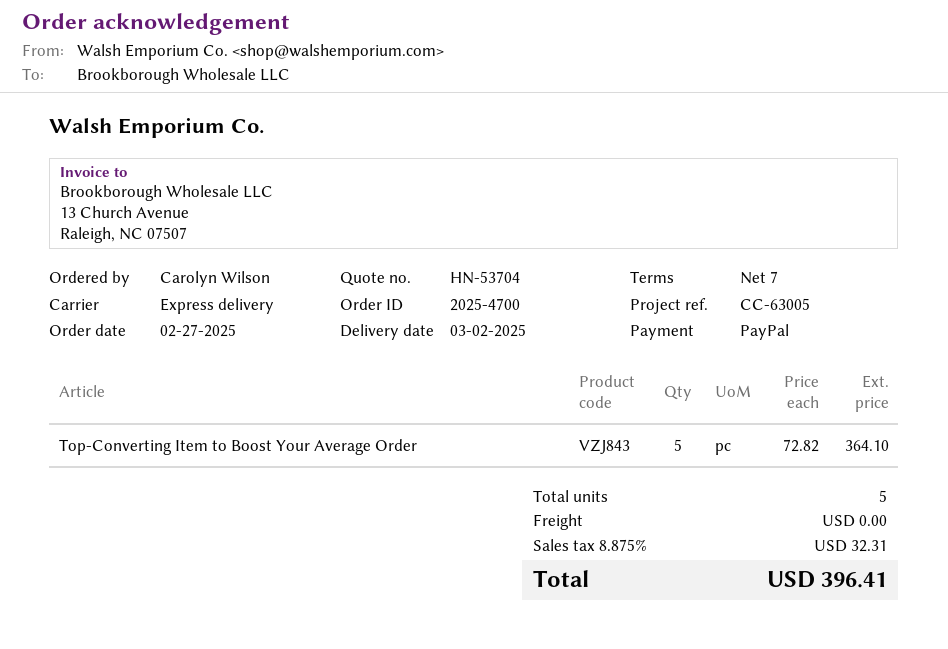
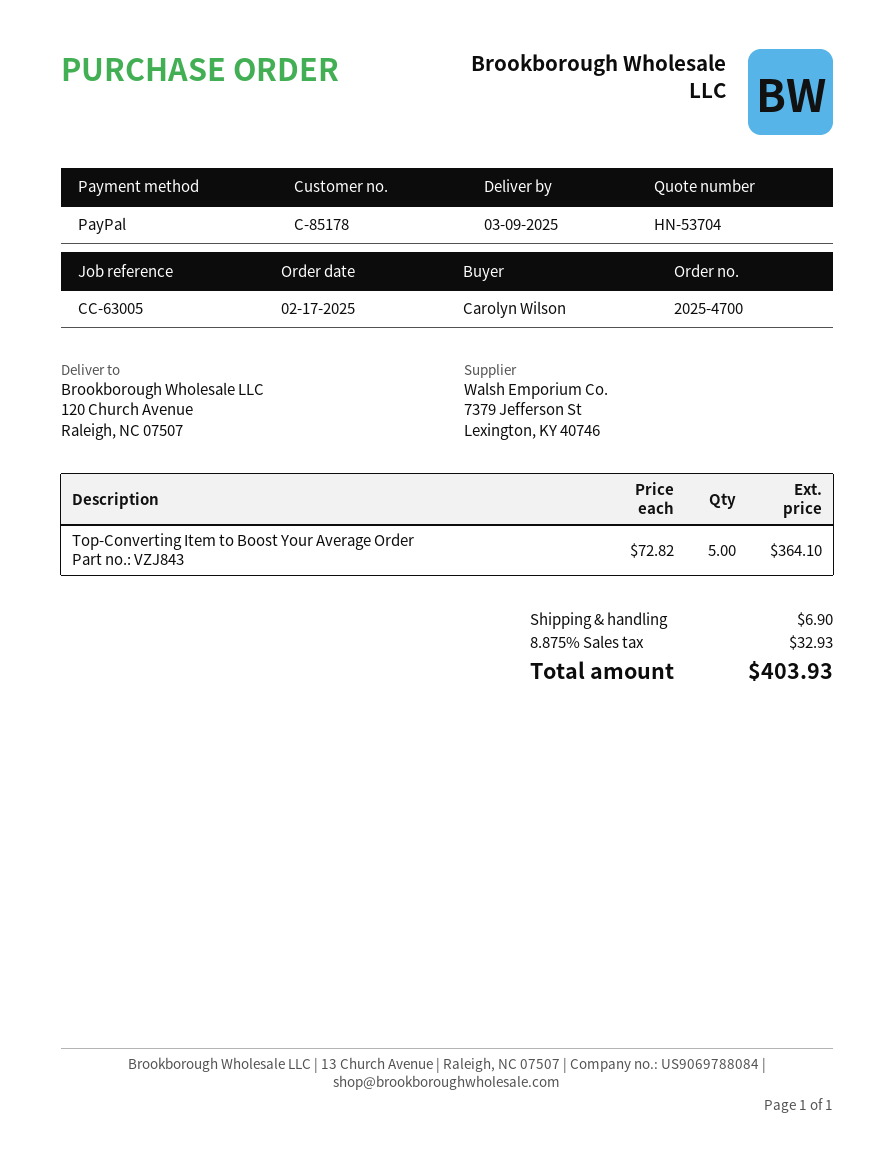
order date: 2025-02-27 -> 2025-02-17
delivery date: 2025-03-02 -> 2025-03-09
shipping: 0.00 -> 6.90
tax: 8.875% = 32.31 -> 8.875% = 32.93
total: 396.41 -> 403.93

